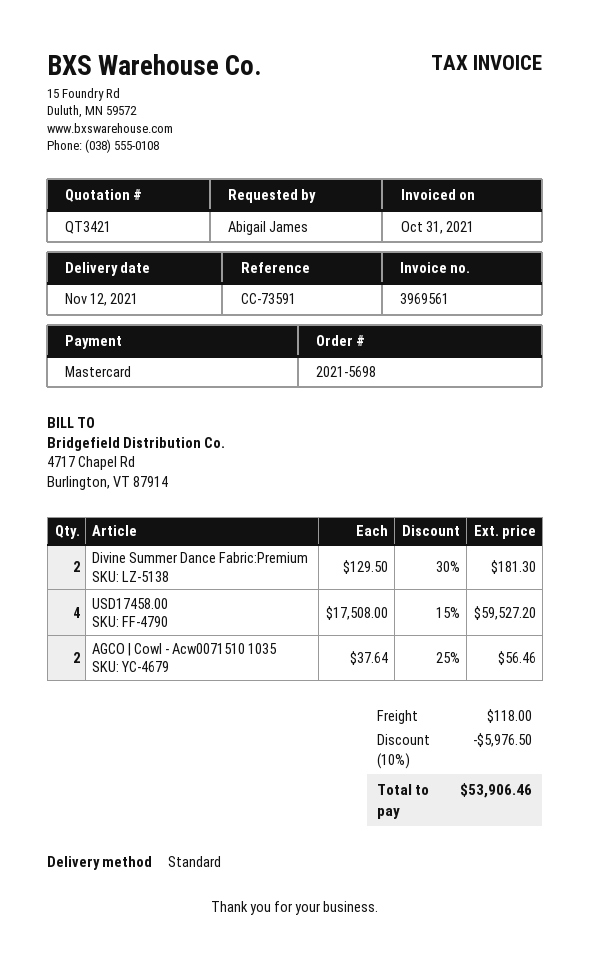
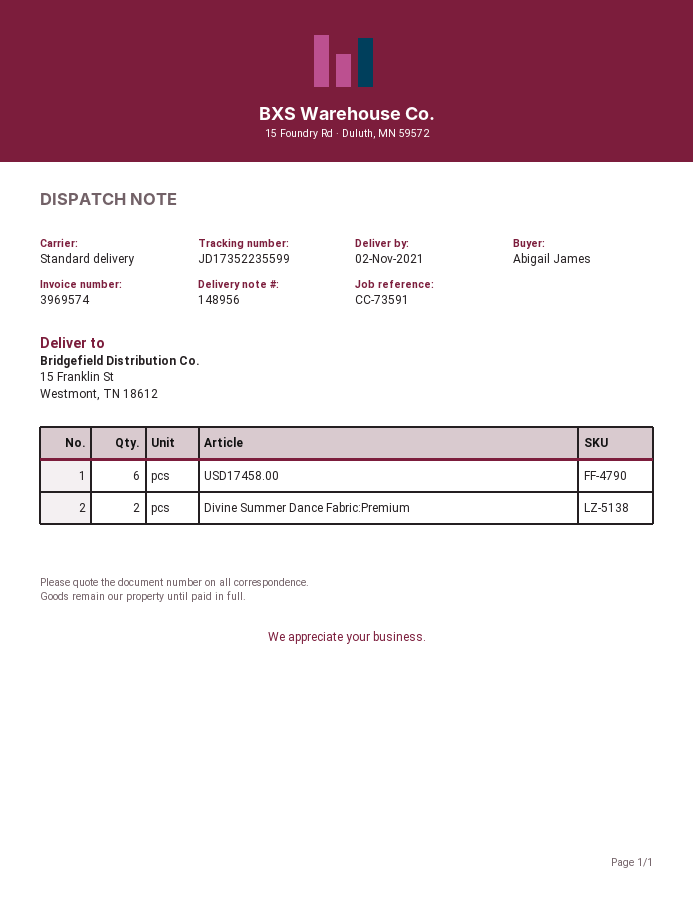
delivery date: 2021-11-12 -> 2021-11-02
invoice number: 3969561 -> 3969574
USD17458.00: 4 -> 6
AGCO | Cowl - Acw0071510 1035: 2 -> none

